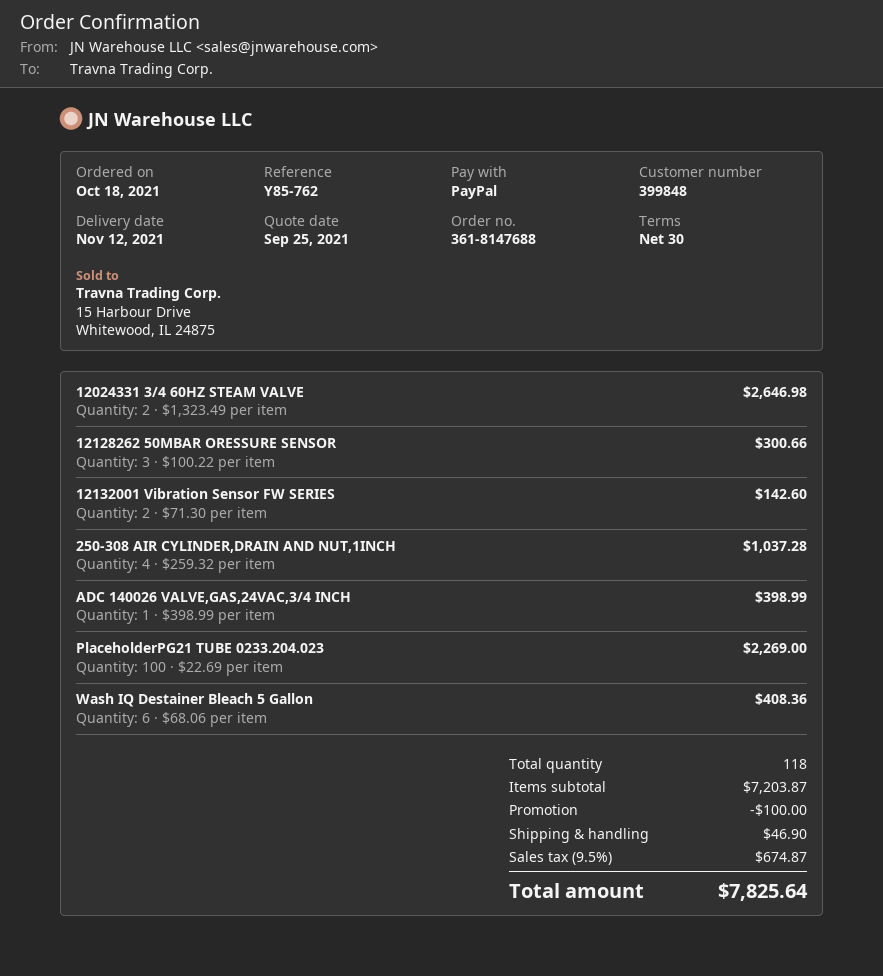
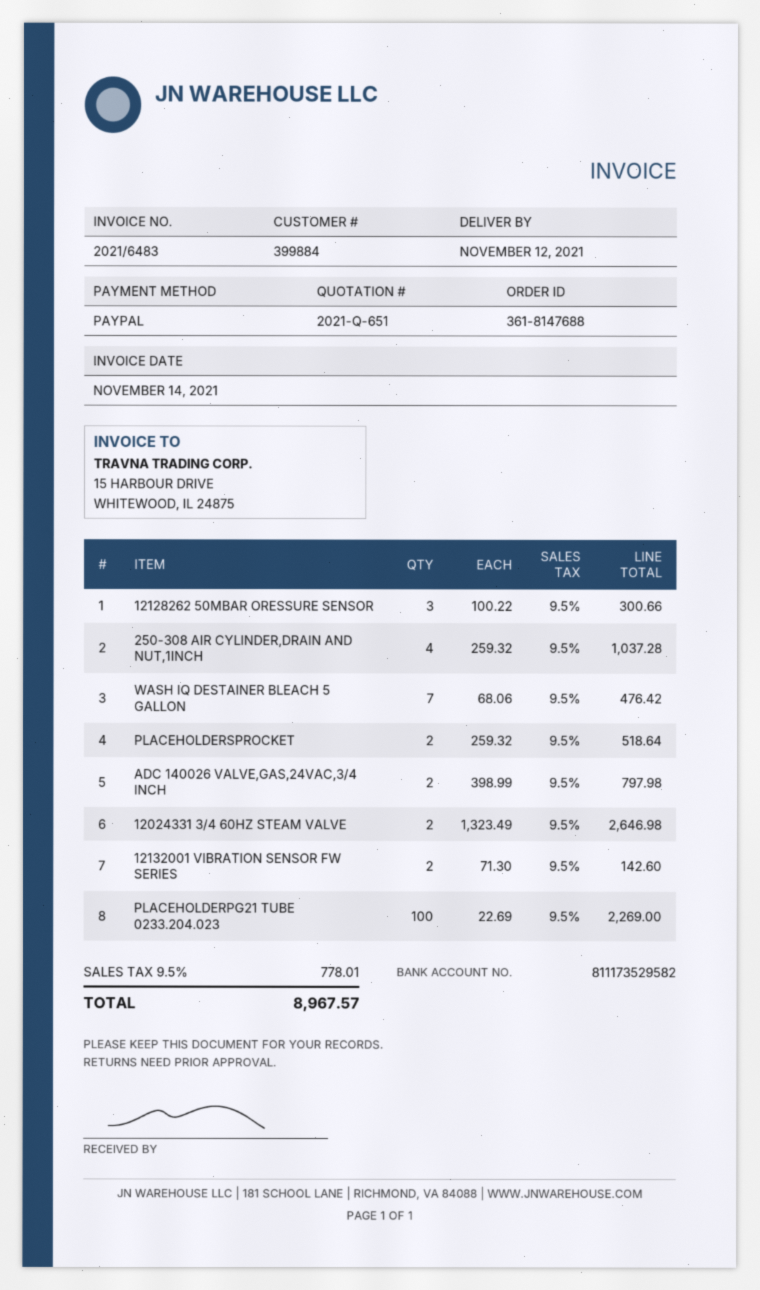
customer number: 399848 -> 399884
ADC 140026 VALVE,GAS,24VAC,3/4 INCH: 1 x 398.99 = 398.99 -> 2 x 398.99 = 797.98
Wash IQ Destainer Bleach 5 Gallon: 6 x 68.06 = 408.36 -> 7 x 68.06 = 476.42
PLACEHOLDERSPROCKET: none -> 2 x 259.32 = 518.64
discount: 100.00 -> none
shipping: 46.90 -> none
tax: 9.5% = 674.87 -> 9.5% = 778.01
total: 7825.64 -> 8967.57

